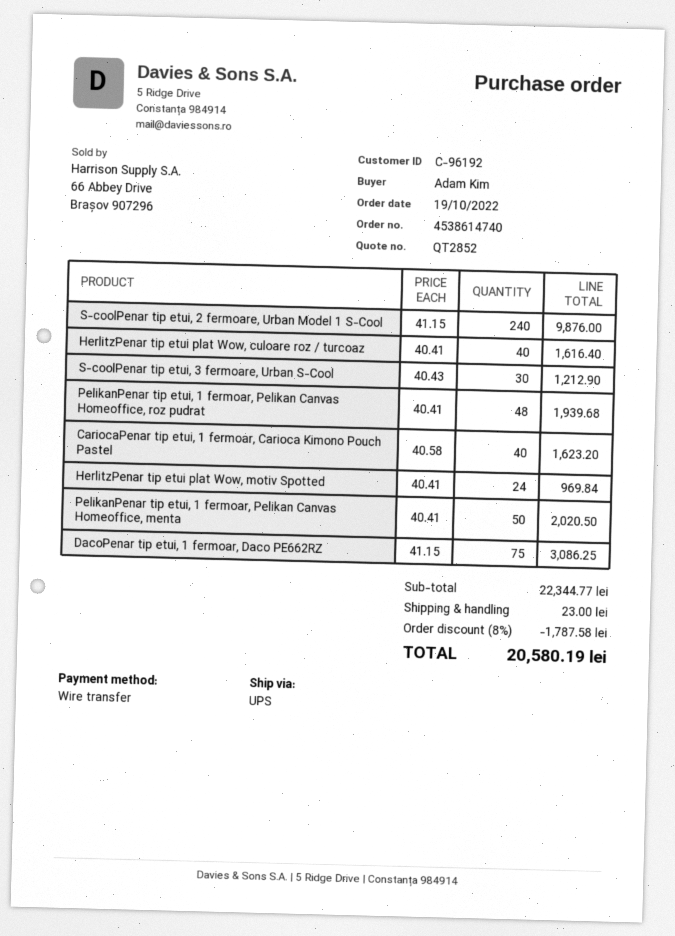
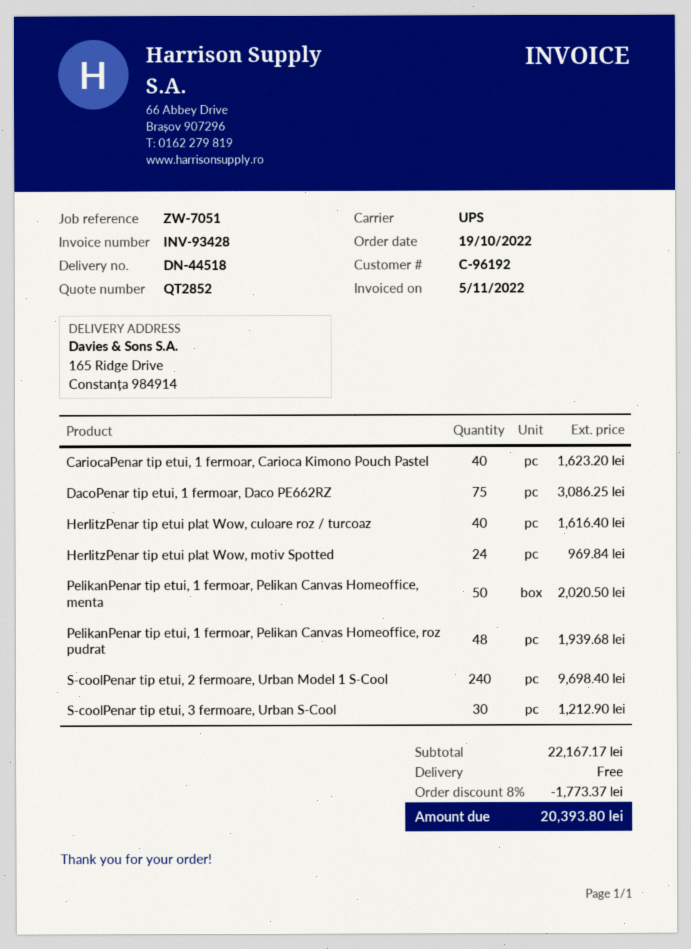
S-coolPenar tip etui, 2 fermoare, Urban Model 1 S-Cool: 240 for 9876.00 -> 240 for 9698.40
subtotal: 22344.77 -> 22167.17
discount: 8% = 1787.58 -> 8% = 1773.37
shipping: 23.00 -> 0.00
total: 20580.19 -> 20393.80

